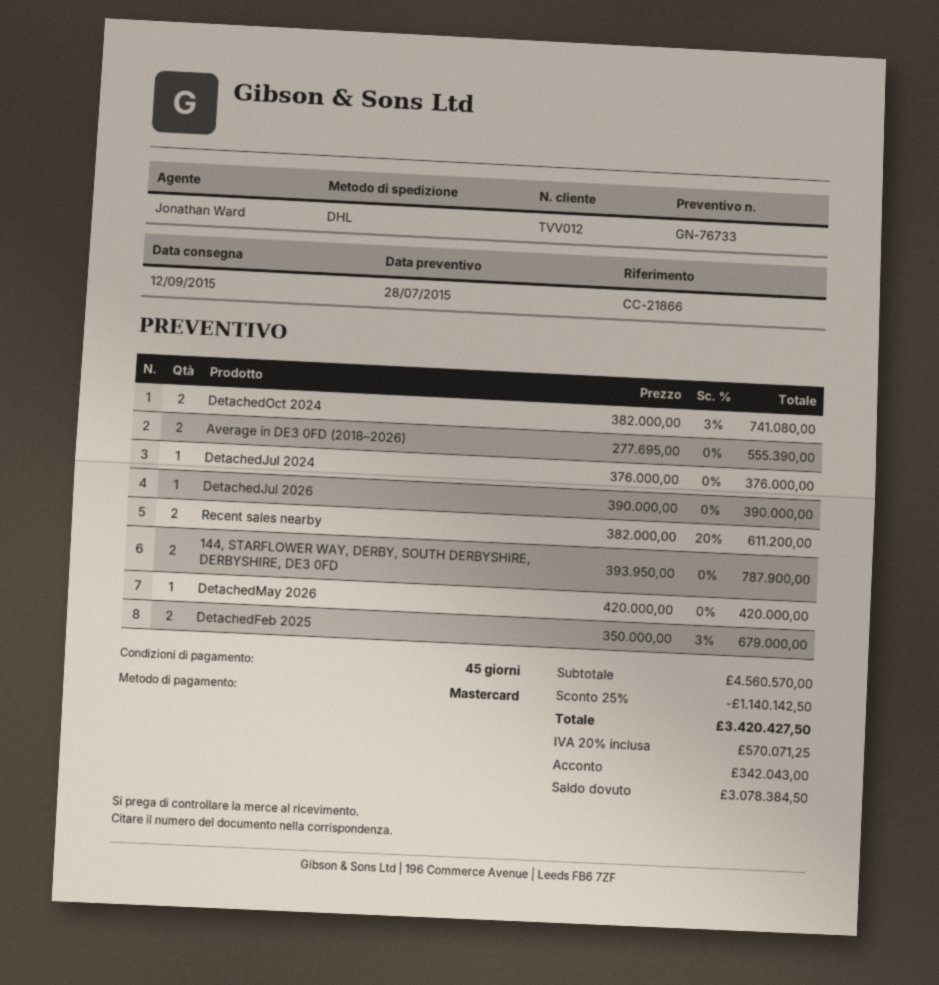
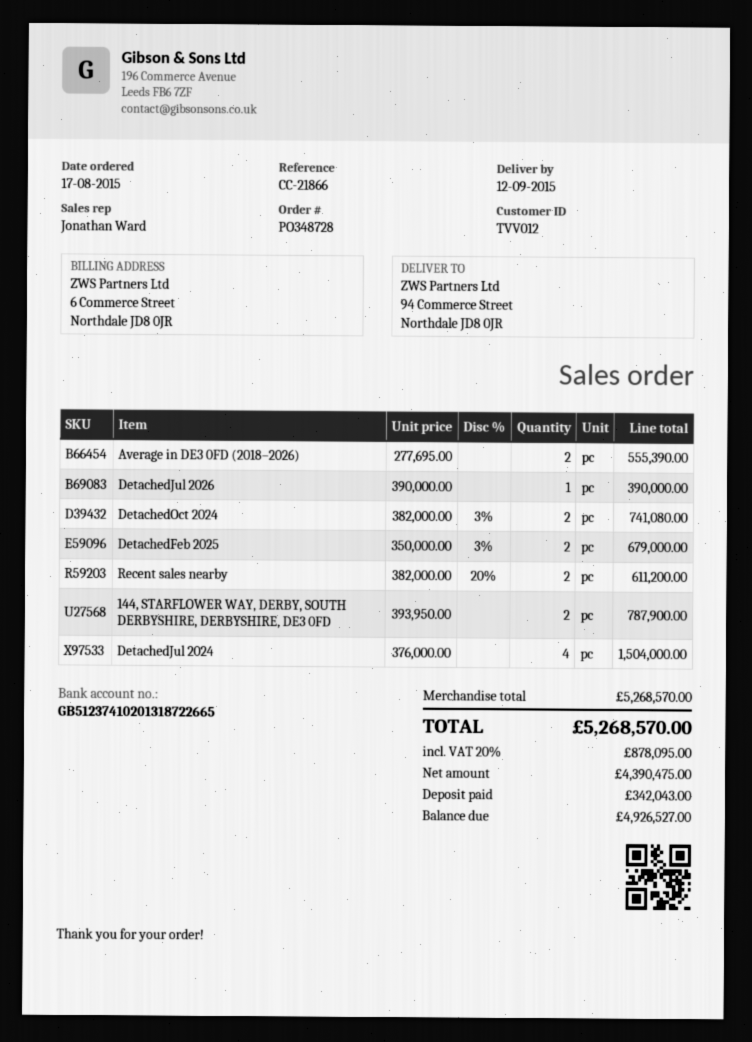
DetachedJul 2024: 1 x 376000.00 = 376000.00 -> 4 x 376000.00 = 1504000.00
DetachedMay 2026: 1 x 420000.00 = 420000.00 -> none
subtotal: 4560570.00 -> 5268570.00
discount: 25% = 1140142.50 -> none
tax: 20% = 570071.25 -> 20% = 878095.00
total: 3420427.50 -> 5268570.00
balance: 3078384.50 -> 4926527.00

